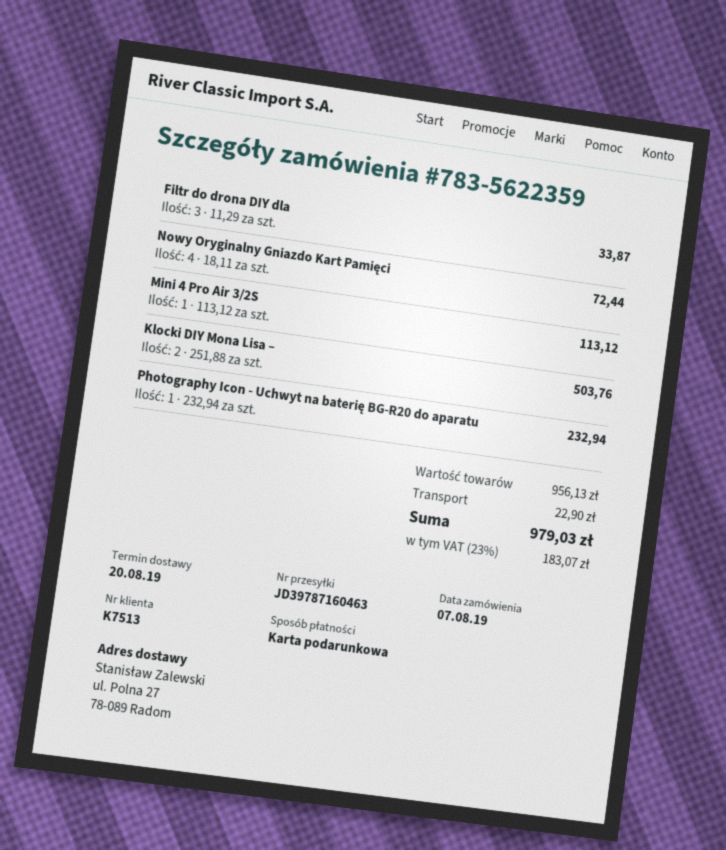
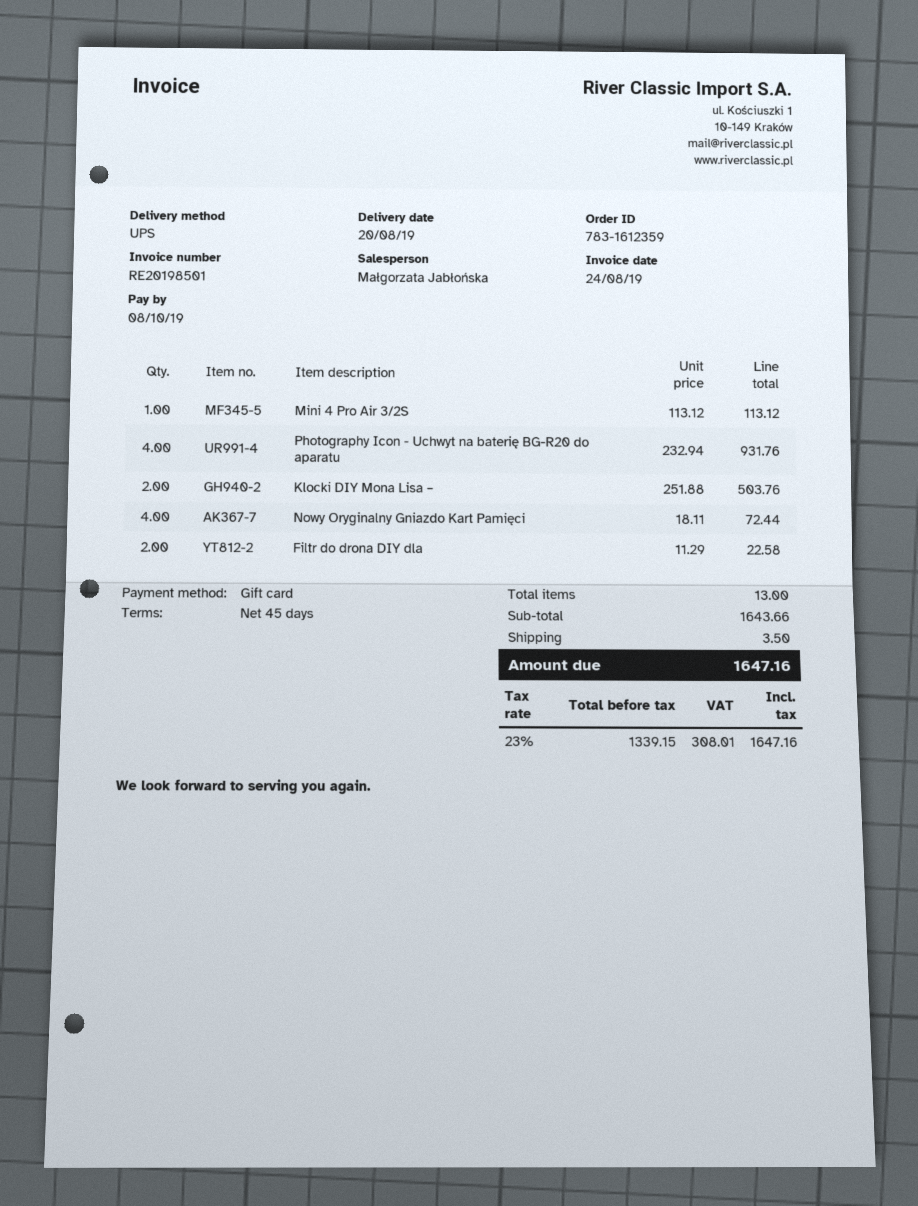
order number: 783-5622359 -> 783-1612359
Filtr do drona DIY dla: 3 x 11.29 = 33.87 -> 2 x 11.29 = 22.58
Photography Icon - Uchwyt na baterię BG-R20 do aparatu: 1 x 232.94 = 232.94 -> 4 x 232.94 = 931.76
subtotal: 956.13 -> 1643.66
shipping: 22.90 -> 3.50
tax: 23% = 183.07 -> 23% = 308.01
total: 979.03 -> 1647.16

